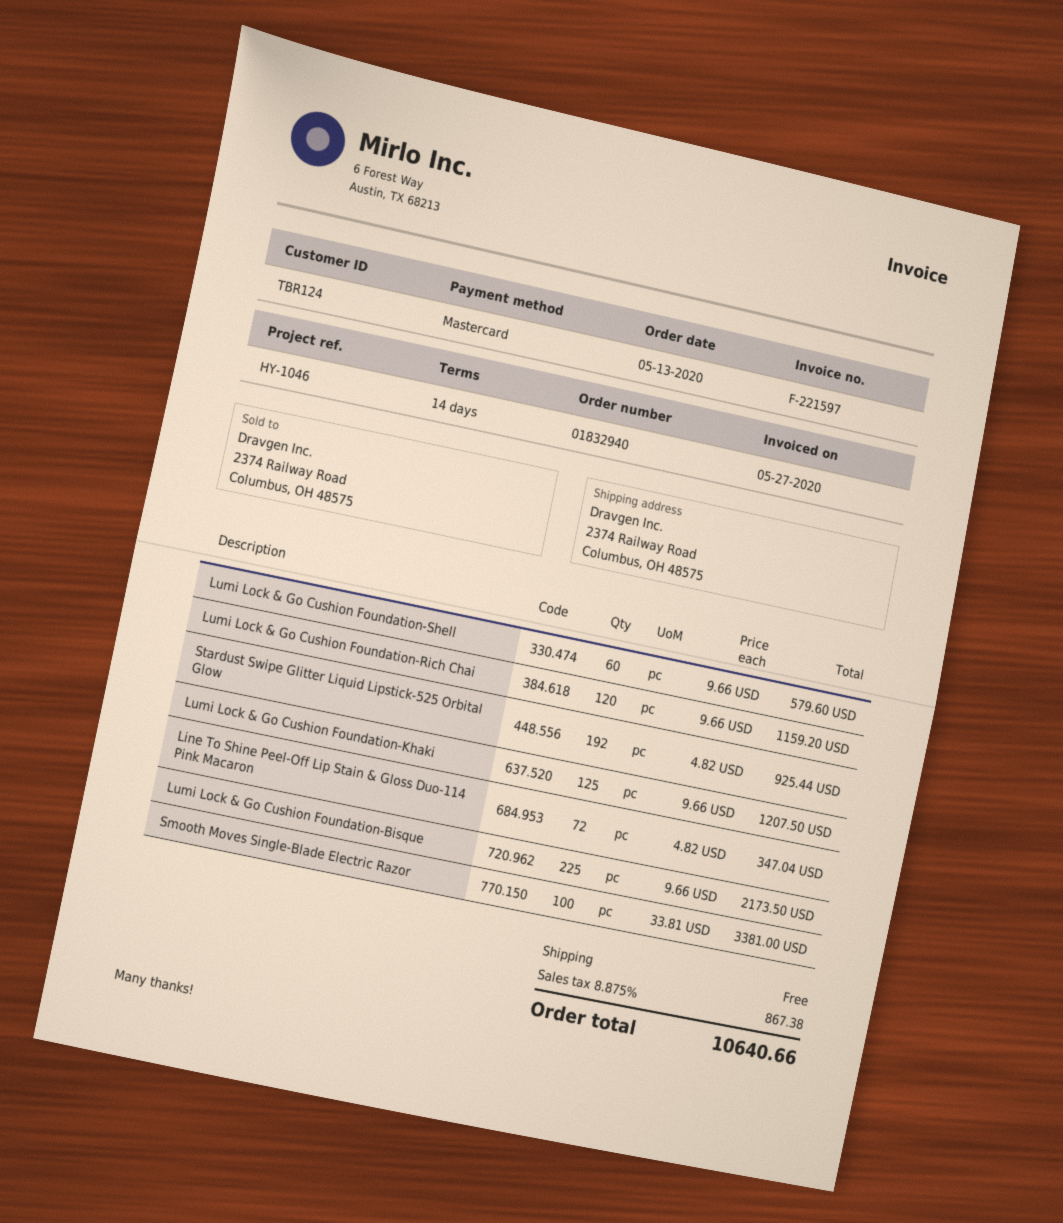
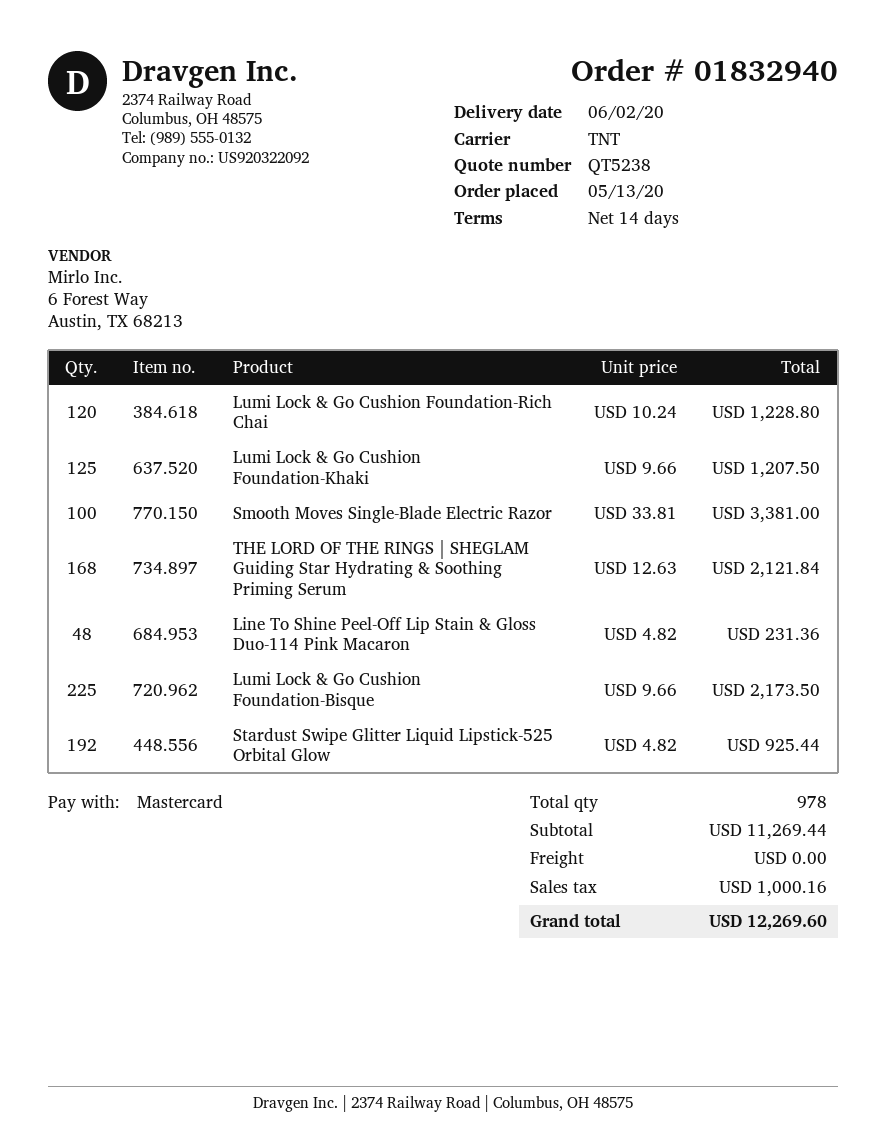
Lumi Lock & Go Cushion Foundation-Shell: 60 x 9.66 = 579.60 -> none
Lumi Lock & Go Cushion Foundation-Rich Chai: 120 x 9.66 = 1159.20 -> 120 x 10.24 = 1228.80
Line To Shine Peel-Off Lip Stain & Gloss Duo-114 Pink Macaron: 72 x 4.82 = 347.04 -> 48 x 4.82 = 231.36
THE LORD OF THE RINGS | SHEGLAM Guiding Star Hydrating & Soothing Priming Serum: none -> 168 x 12.63 = 2121.84
tax: 867.38 -> 1000.16
total: 10640.66 -> 12269.60

